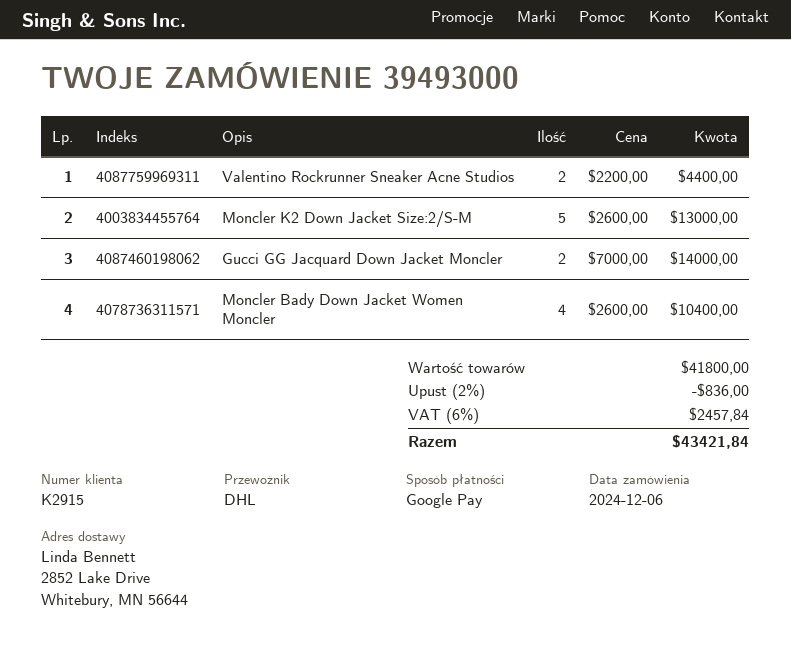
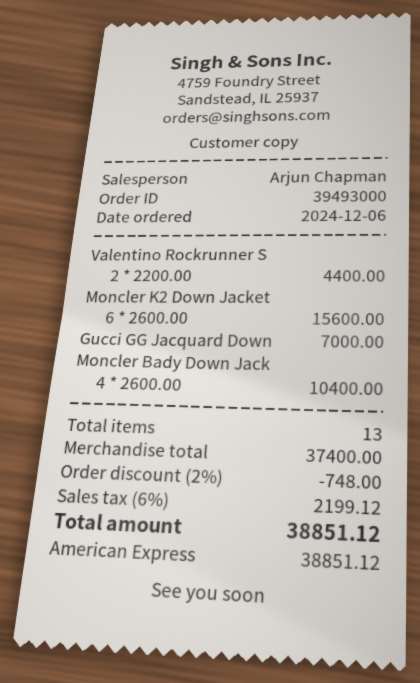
payment method: Google Pay -> American Express
Moncler K2 Down Jacket Size:2/S-M: 5 x 2600.00 = 13000.00 -> 6 x 2600.00 = 15600.00
Gucci GG Jacquard Down Jacket Moncler: 2 x 7000.00 = 14000.00 -> 1 x 7000.00 = 7000.00
subtotal: 41800.00 -> 37400.00
discount: 2% = 836.00 -> 2% = 748.00
tax: 6% = 2457.84 -> 6% = 2199.12
total: 43421.84 -> 38851.12

